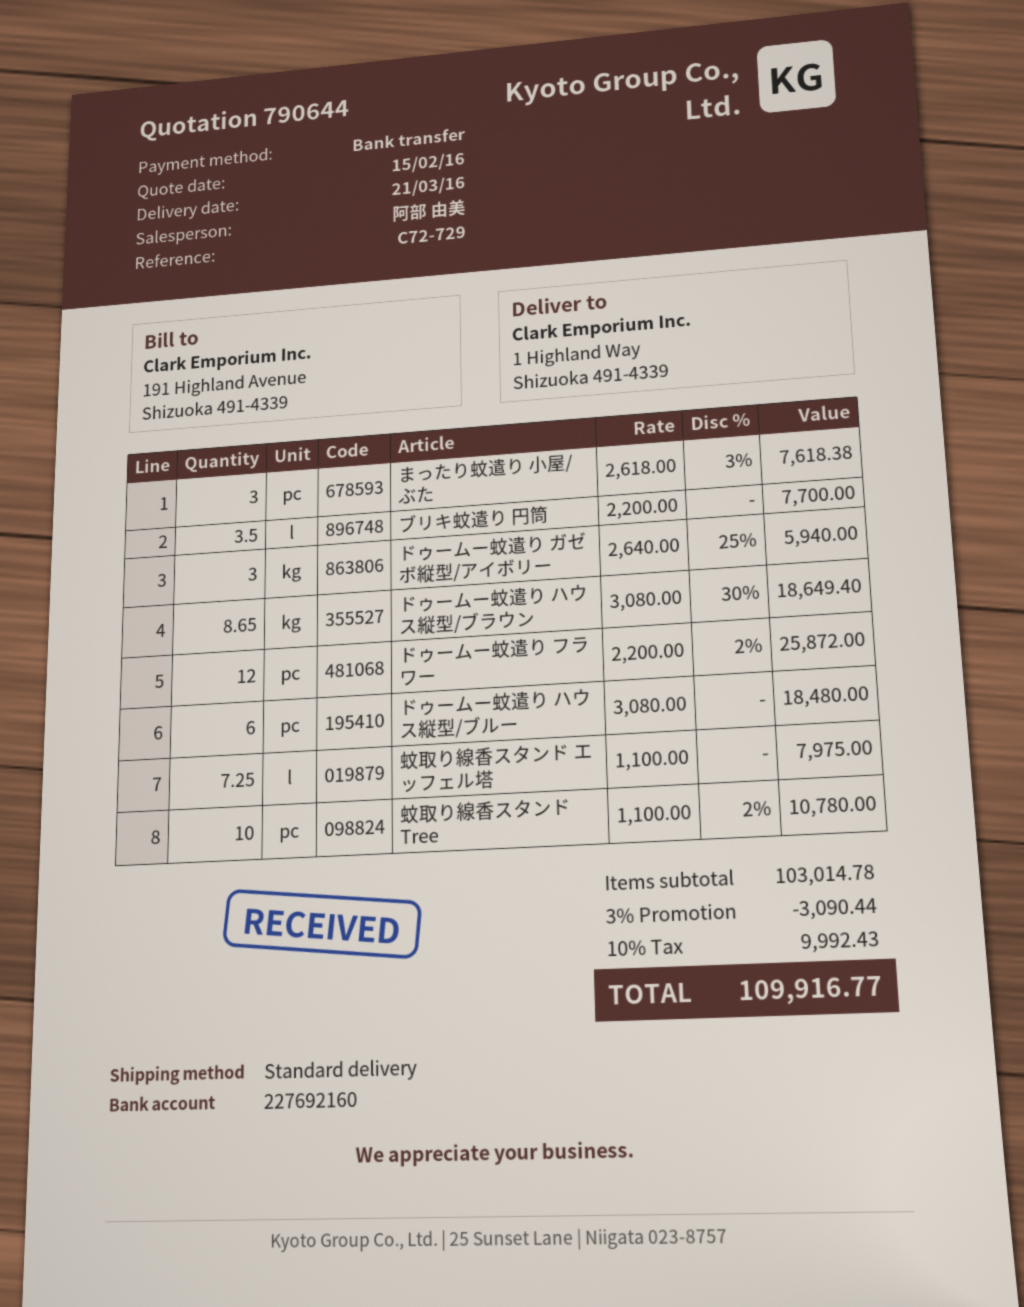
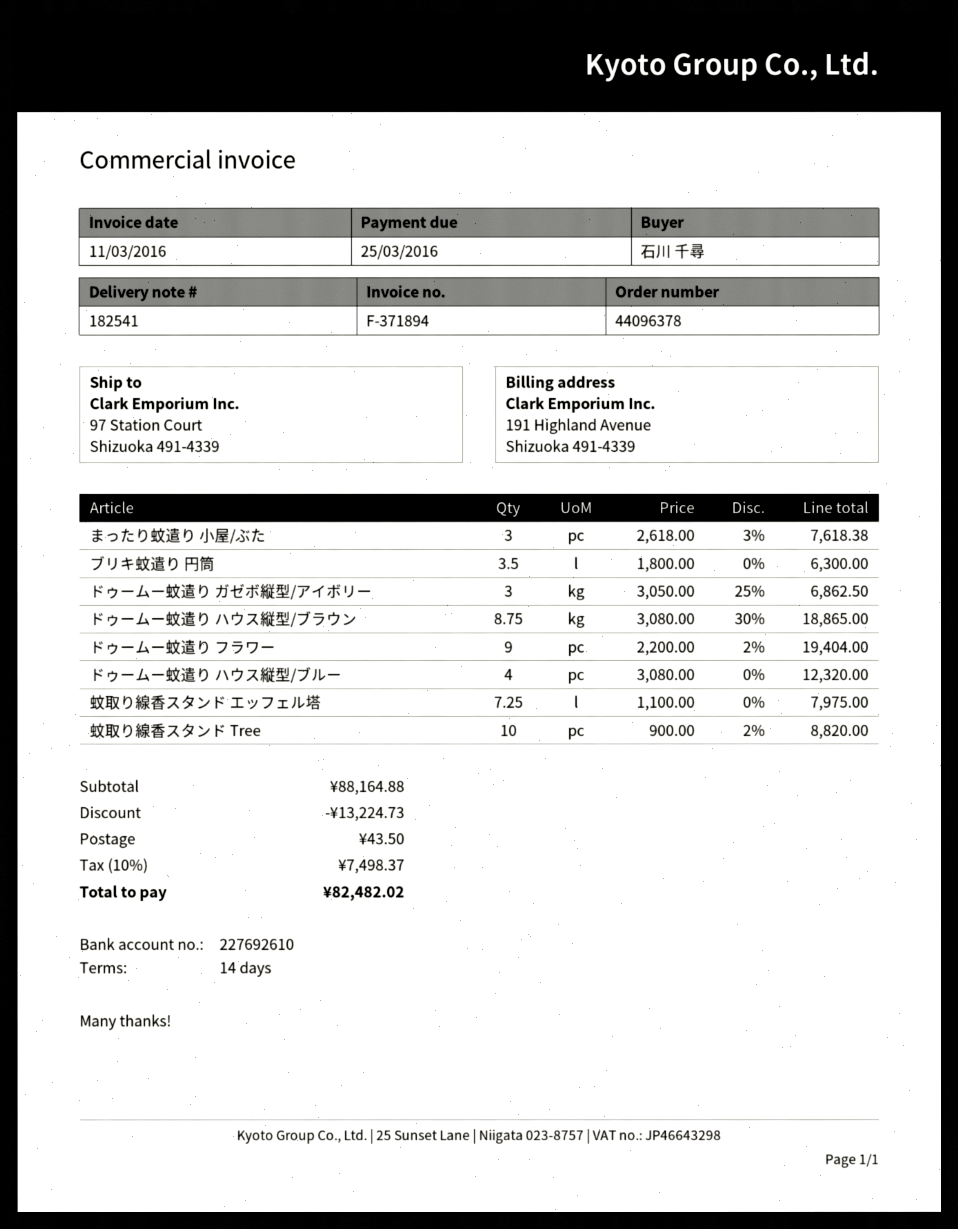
bank account: 227692160 -> 227692610
ship to: 1 Highland Way, Shizuoka 491-4339 -> 97 Station Court, Shizuoka 491-4339
ブリキ蚊遣り 円筒: 3.5 x 2200.00 = 7700.00 -> 3.5 x 1800.00 = 6300.00
ドゥームー蚊遣り ガゼボ縦型/アイボリー: 3 x 2640.00 - 25% = 5940.00 -> 3 x 3050.00 - 25% = 6862.50
ドゥームー蚊遣り ハウス縦型/ブラウン: 8.65 x 3080.00 - 30% = 18649.40 -> 8.75 x 3080.00 - 30% = 18865.00
ドゥームー蚊遣り フラワー: 12 x 2200.00 - 2% = 25872.00 -> 9 x 2200.00 - 2% = 19404.00
ドゥームー蚊遣り ハウス縦型/ブルー: 6 x 3080.00 = 18480.00 -> 4 x 3080.00 = 12320.00
蚊取り線香スタンド Tree: 10 x 1100.00 - 2% = 10780.00 -> 10 x 900.00 - 2% = 8820.00
subtotal: 103014.78 -> 88164.88
discount: 3090.44 -> 13224.73
shipping: none -> 43.50
tax: 10% = 9992.43 -> 10% = 7498.37
total: 109916.77 -> 82482.02

